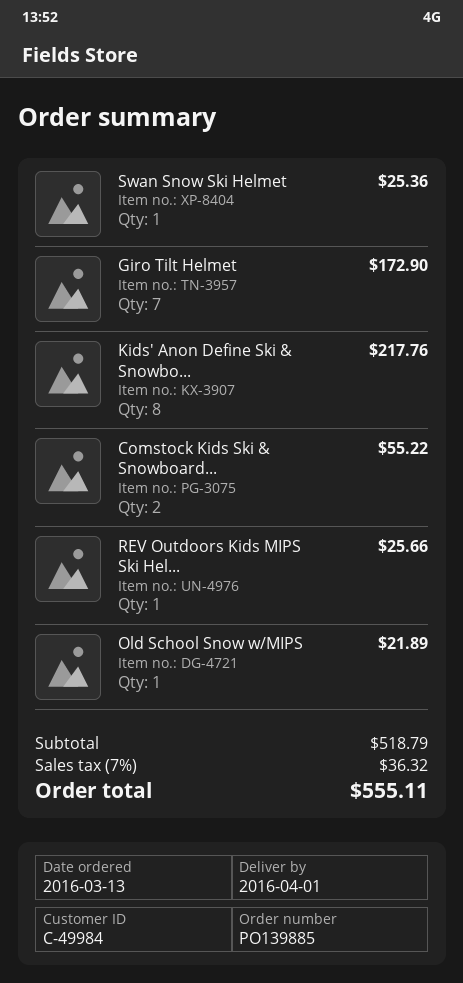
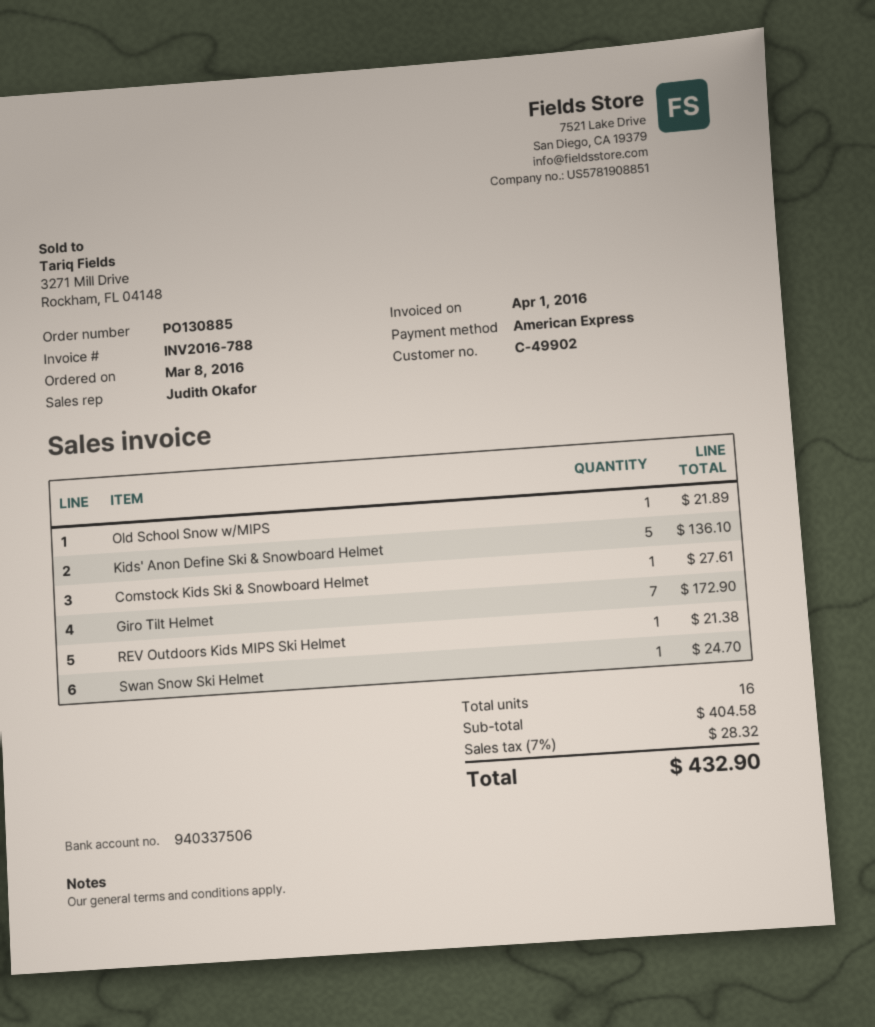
order number: PO139885 -> PO130885
order date: 2016-03-13 -> 2016-03-08
customer number: C-49984 -> C-49902
Swan Snow Ski Helmet: 1 for 25.36 -> 1 for 24.70
Kids' Anon Define Ski & Snowbo...: 8 for 217.76 -> 5 for 136.10
Comstock Kids Ski & Snowboard...: 2 for 55.22 -> 1 for 27.61
REV Outdoors Kids MIPS Ski Hel...: 1 for 25.66 -> 1 for 21.38
subtotal: 518.79 -> 404.58
tax: 7% = 36.32 -> 7% = 28.32
total: 555.11 -> 432.90

